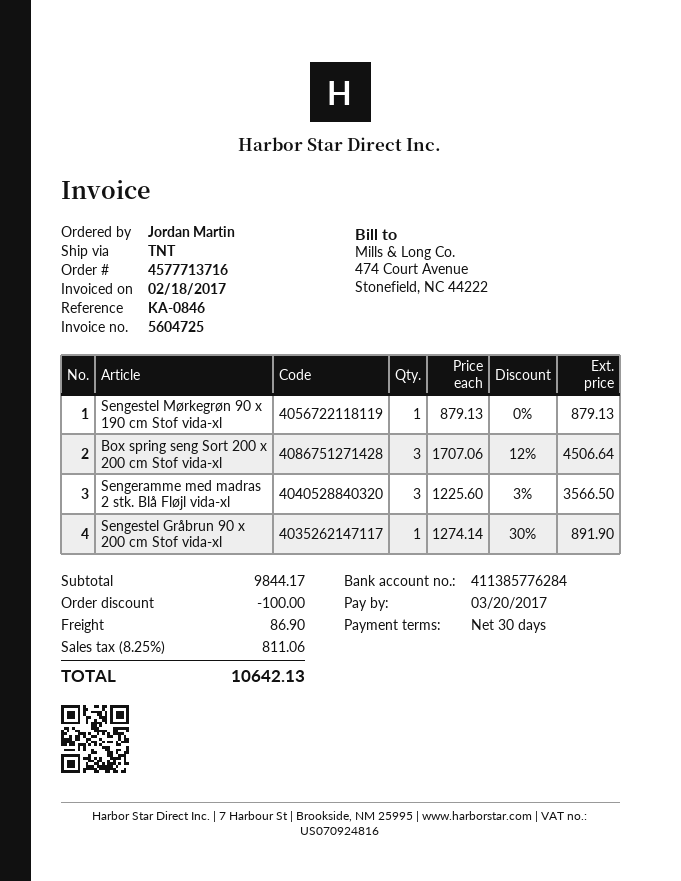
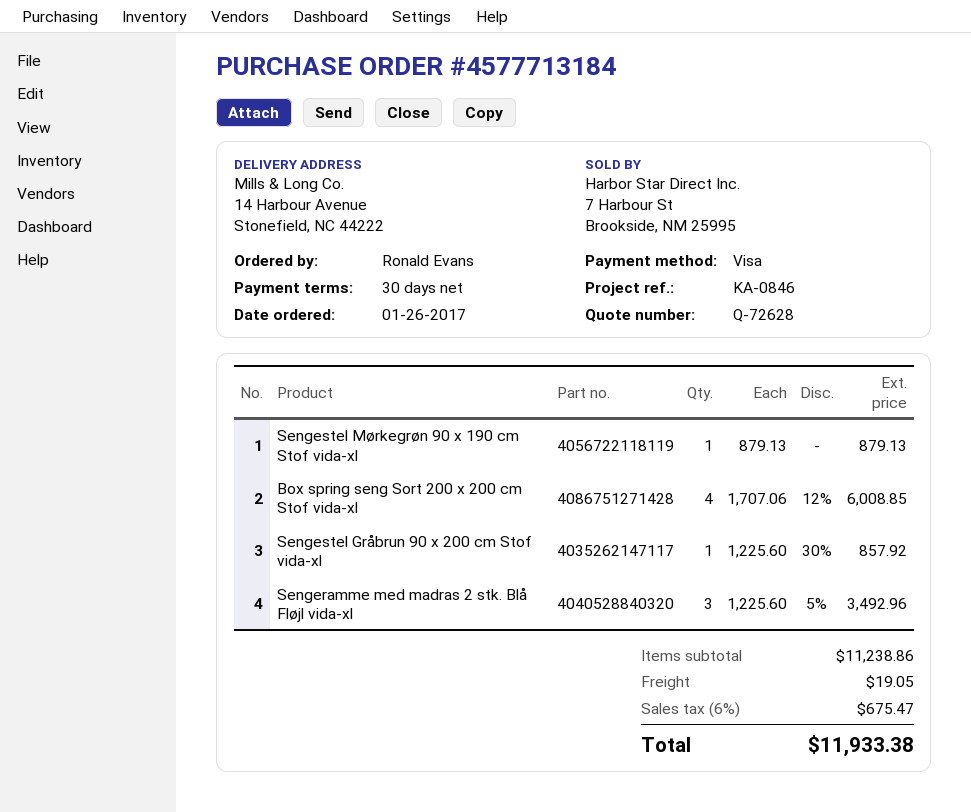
order number: 4577713716 -> 4577713184
ordered by: Jordan Martin -> Ronald Evans
Box spring seng Sort 200 x 200 cm Stof vida-xl: 3 x 1707.06 - 12% = 4506.64 -> 4 x 1707.06 - 12% = 6008.85
Sengeramme med madras 2 stk. Blå Fløjl vida-xl: 3 x 1225.60 - 3% = 3566.50 -> 3 x 1225.60 - 5% = 3492.96
Sengestel Gråbrun 90 x 200 cm Stof vida-xl: 1 x 1274.14 - 30% = 891.90 -> 1 x 1225.60 - 30% = 857.92
subtotal: 9844.17 -> 11238.86
discount: 100.00 -> none
shipping: 86.90 -> 19.05
tax: 8.25% = 811.06 -> 6% = 675.47
total: 10642.13 -> 11933.38

